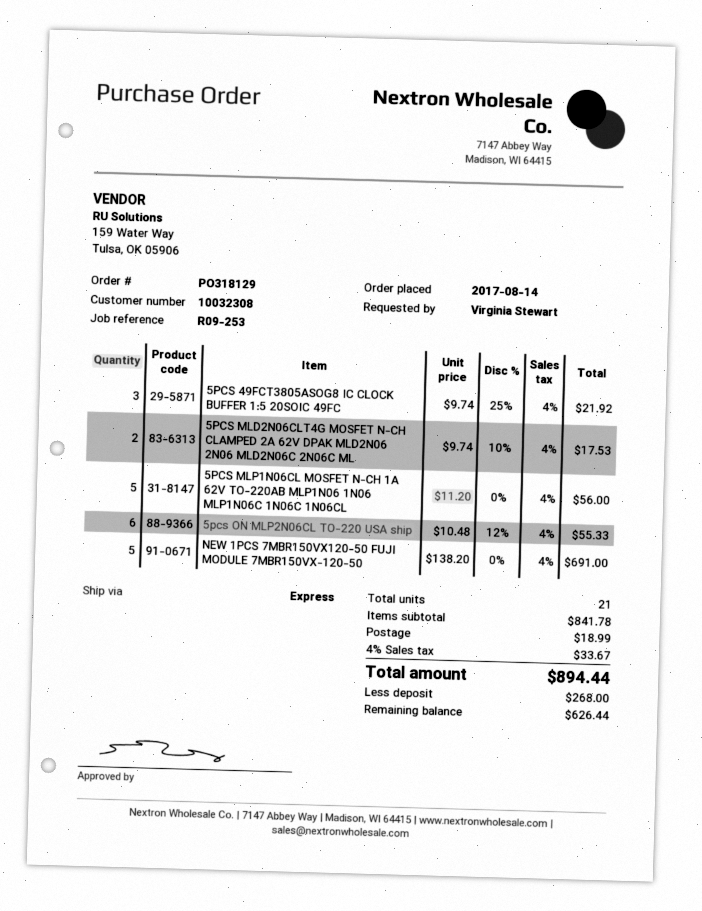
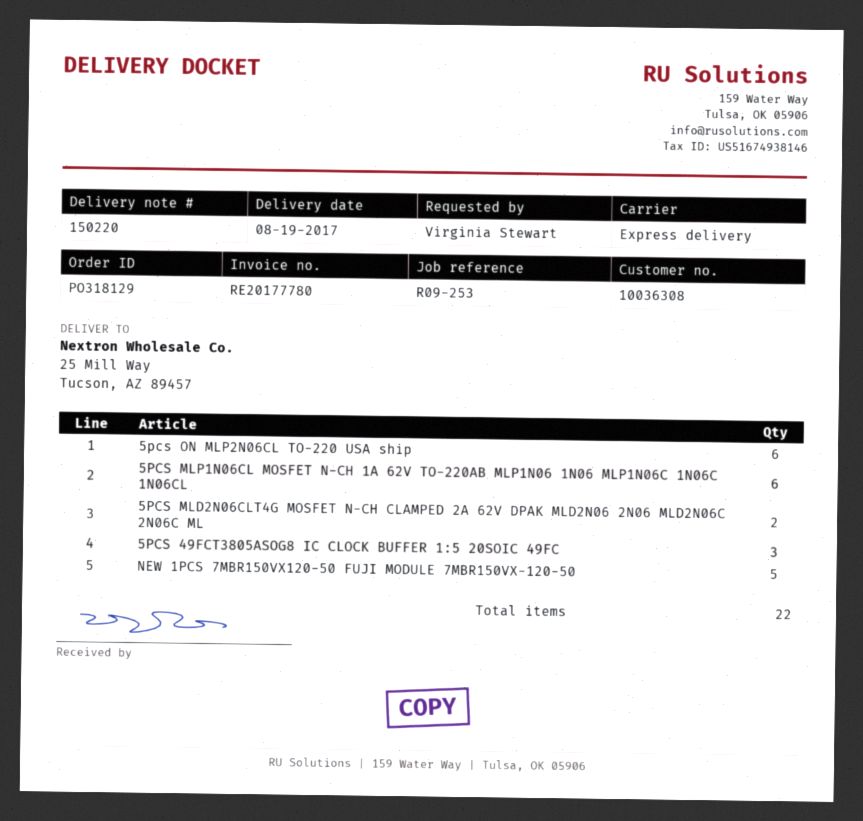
customer number: 10032308 -> 10036308
5PCS MLP1N06CL MOSFET N-CH 1A 62V TO-220AB MLP1N06 1N06 MLP1N06C 1N06C 1N06CL: 5 -> 6
total quantity: 21 -> 22

